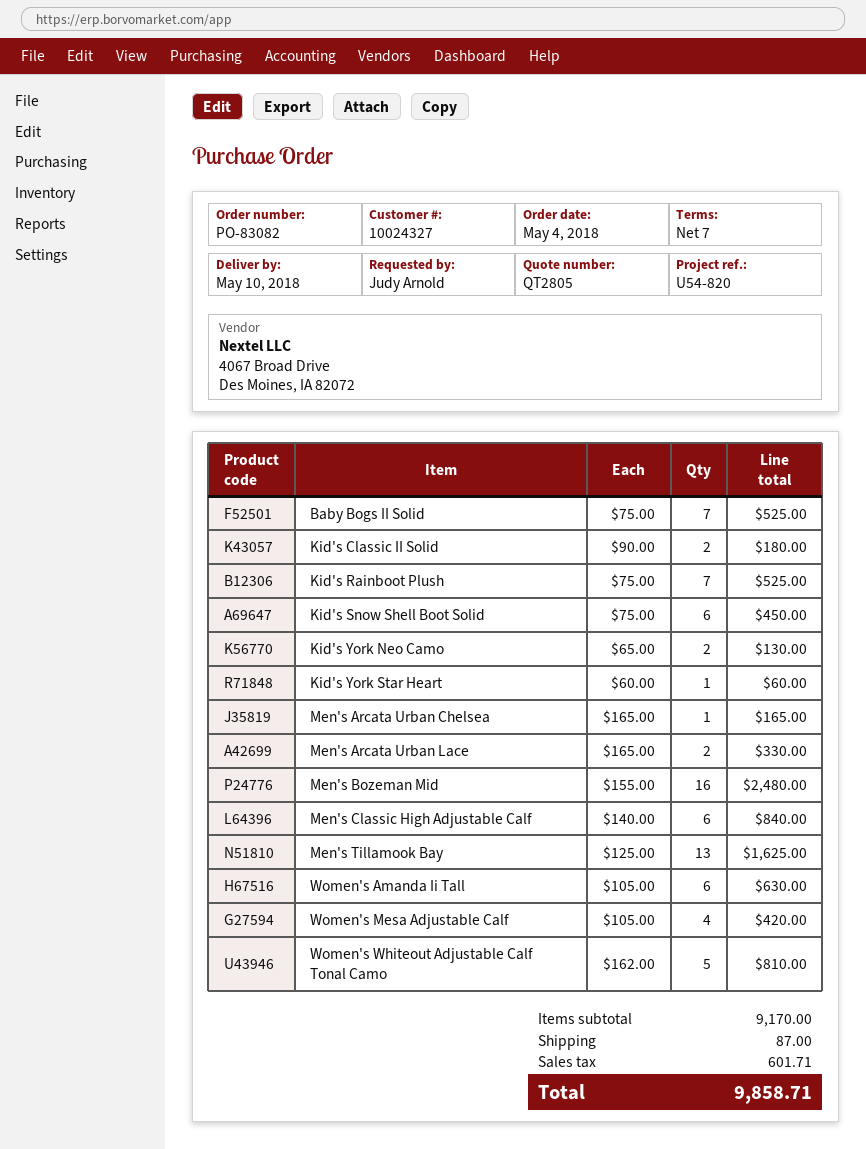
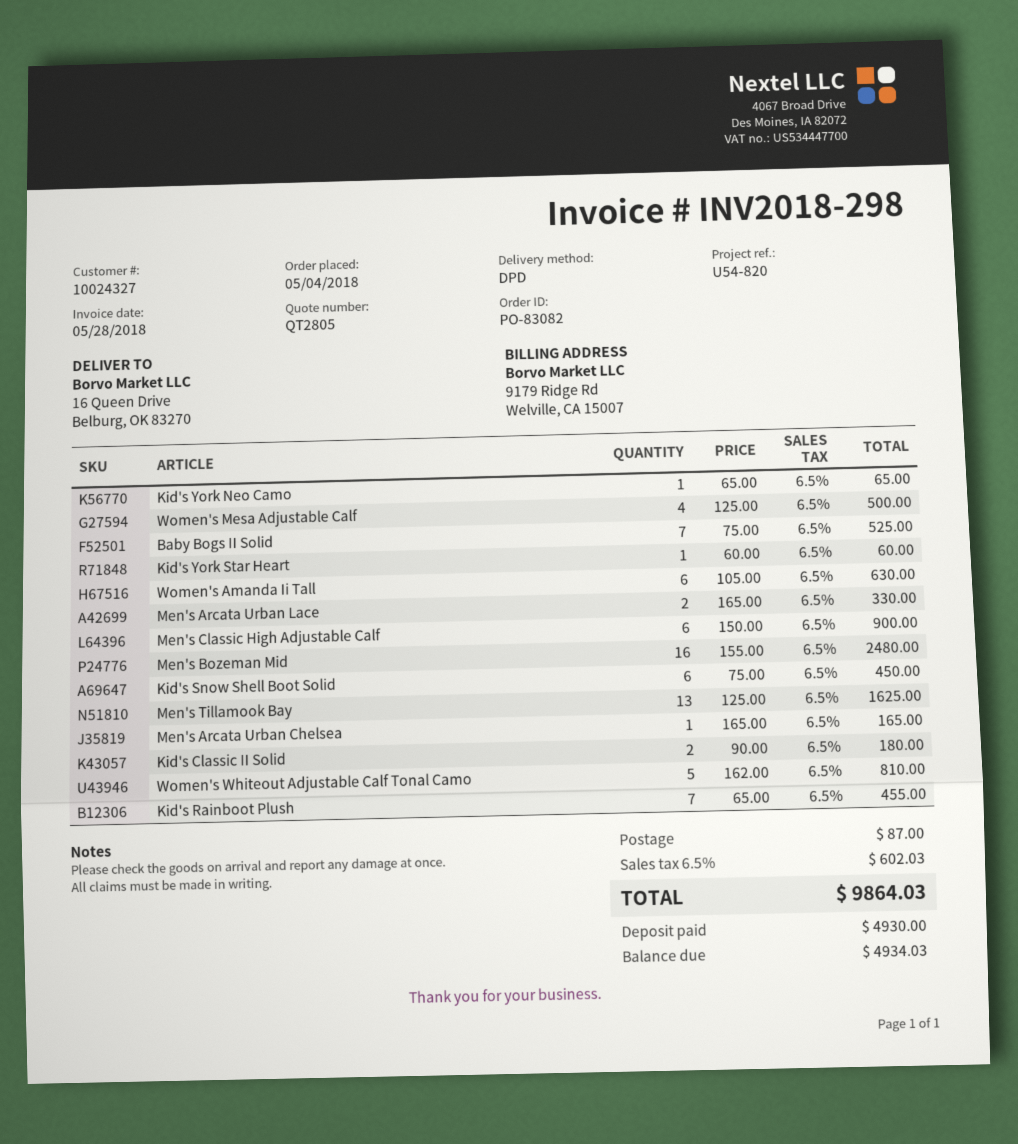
Kid's Rainboot Plush: 7 x 75.00 = 525.00 -> 7 x 65.00 = 455.00
Kid's York Neo Camo: 2 x 65.00 = 130.00 -> 1 x 65.00 = 65.00
Men's Classic High Adjustable Calf: 6 x 140.00 = 840.00 -> 6 x 150.00 = 900.00
Women's Mesa Adjustable Calf: 4 x 105.00 = 420.00 -> 4 x 125.00 = 500.00
tax: 601.71 -> 602.03
total: 9858.71 -> 9864.03

